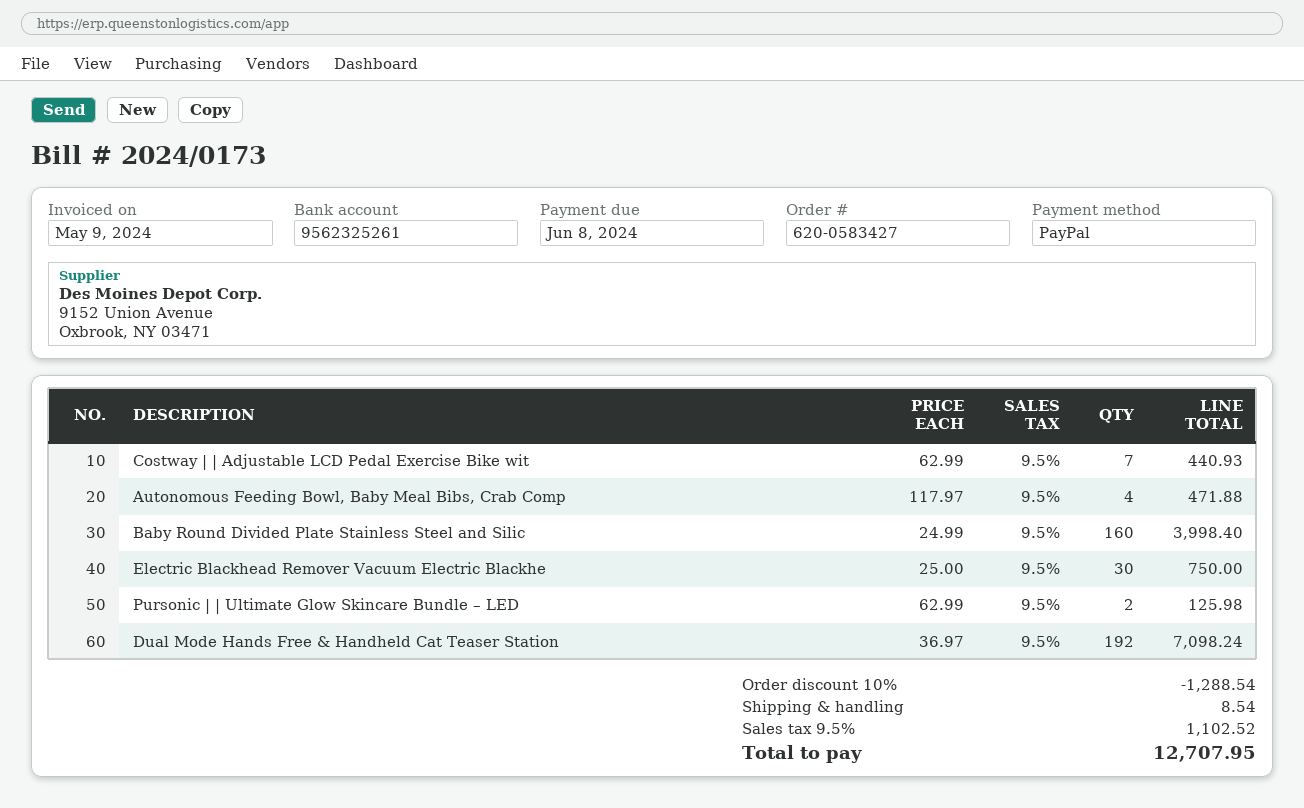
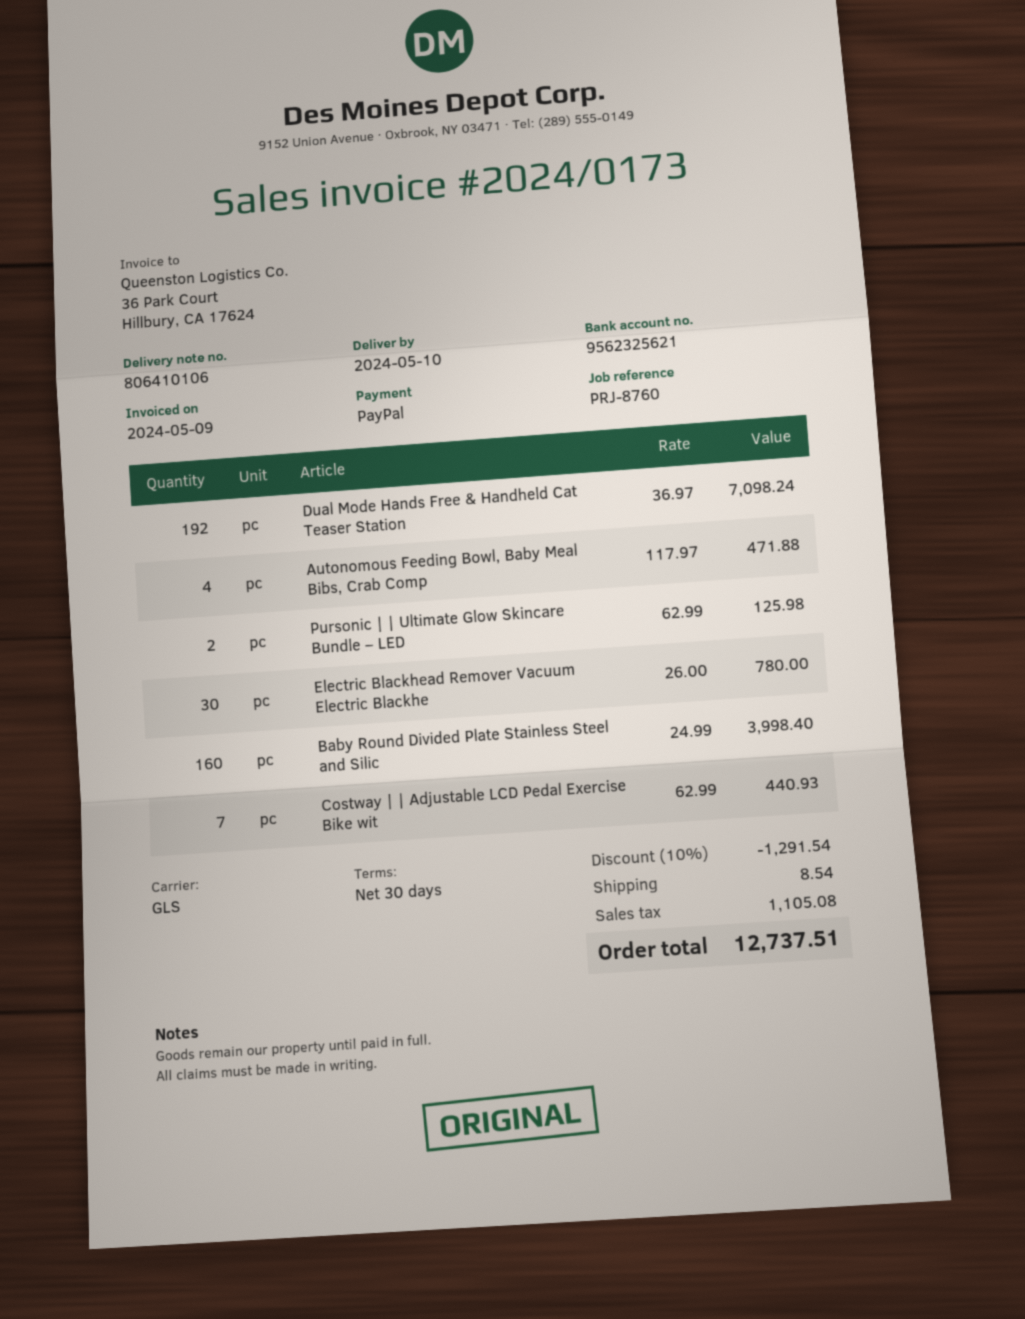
bank account: 9562325261 -> 9562325621
Electric Blackhead Remover Vacuum Electric Blackhe: 30 x 25.00 = 750.00 -> 30 x 26.00 = 780.00
discount: 10% = 1288.54 -> 10% = 1291.54
tax: 1102.52 -> 1105.08
total: 12707.95 -> 12737.51

